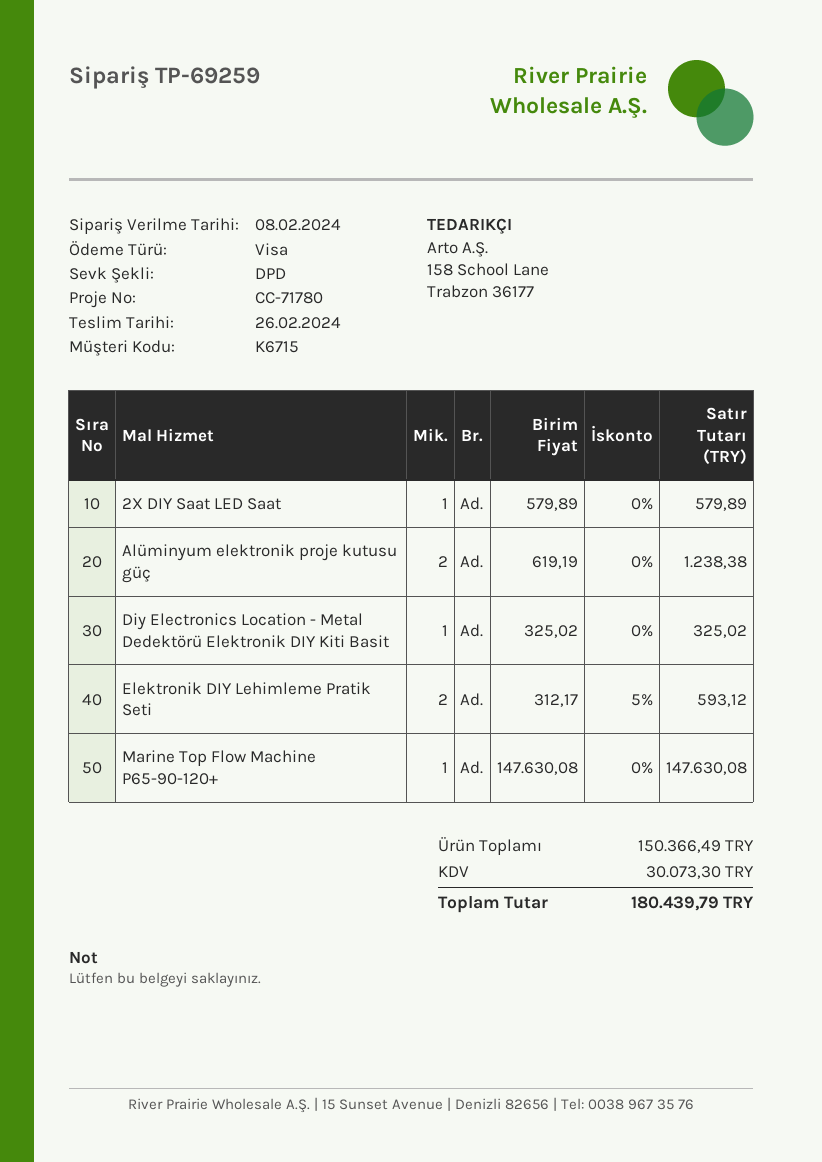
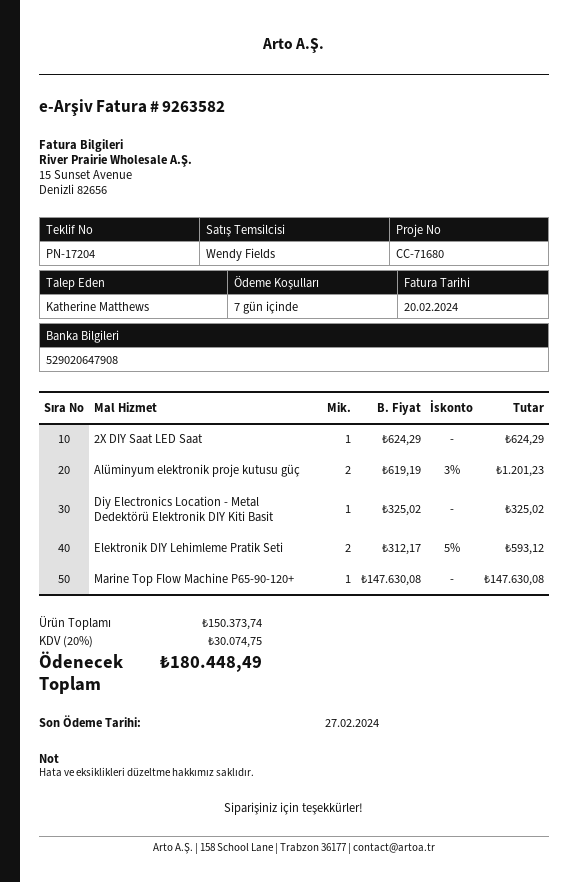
reference: CC-71780 -> CC-71680
2X DIY Saat LED Saat: 1 x 579.89 = 579.89 -> 1 x 624.29 = 624.29
Alüminyum elektronik proje kutusu güç: 2 x 619.19 = 1238.38 -> 2 x 619.19 - 3% = 1201.23
subtotal: 150366.49 -> 150373.74
tax: 30073.30 -> 30074.75
total: 180439.79 -> 180448.49

